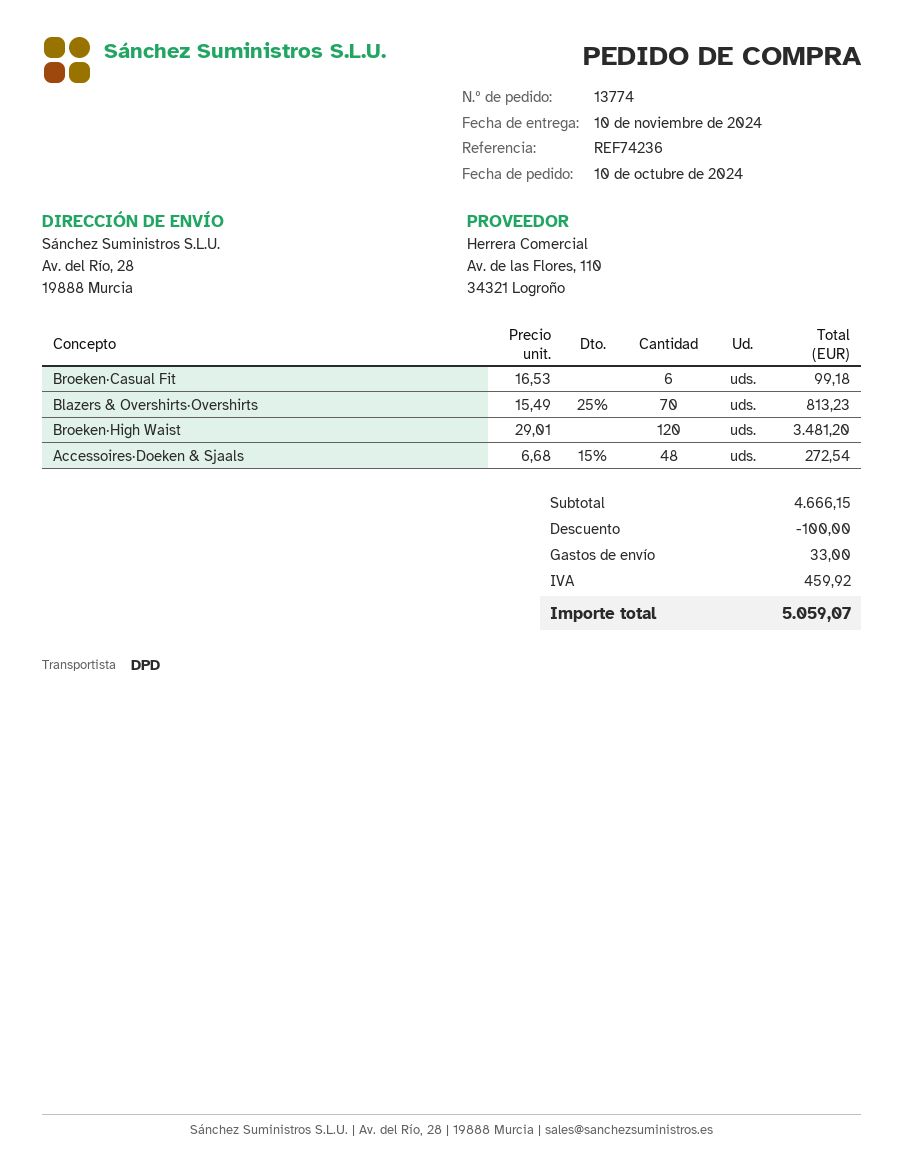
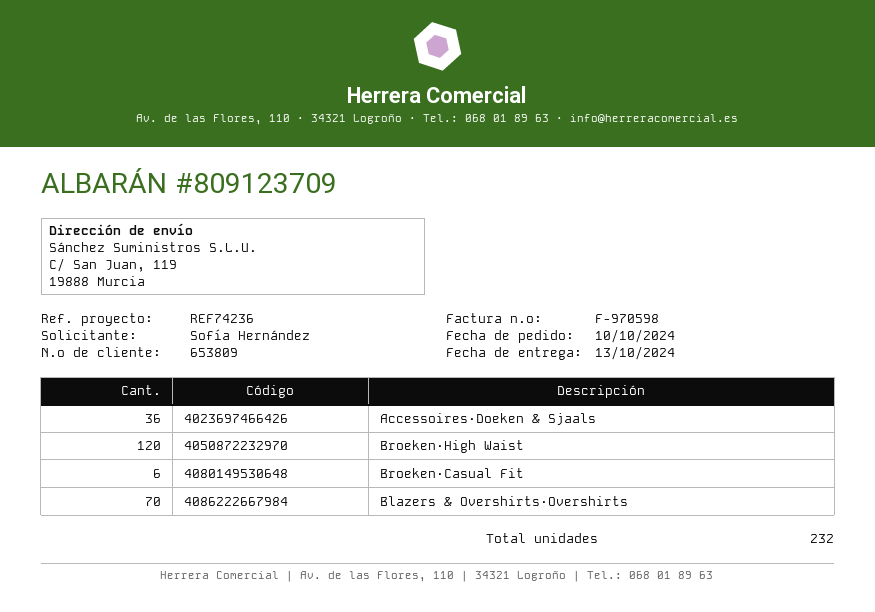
delivery date: 2024-11-10 -> 2024-10-13
ship to: Av. del Río, 28, 19888 Murcia -> C/ San Juan, 119, 19888 Murcia
Accessoires·Doeken & Sjaals: 48 -> 36

